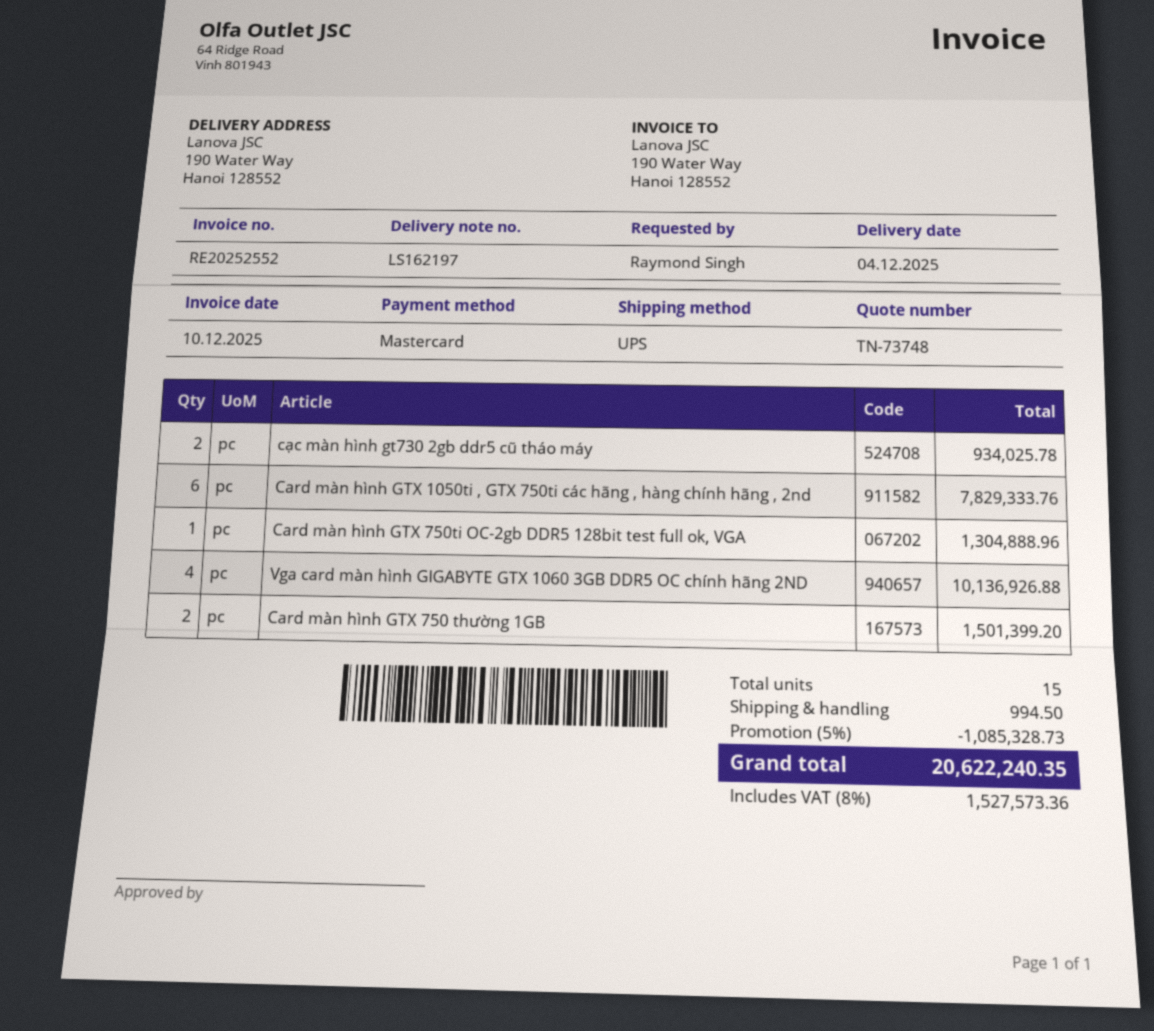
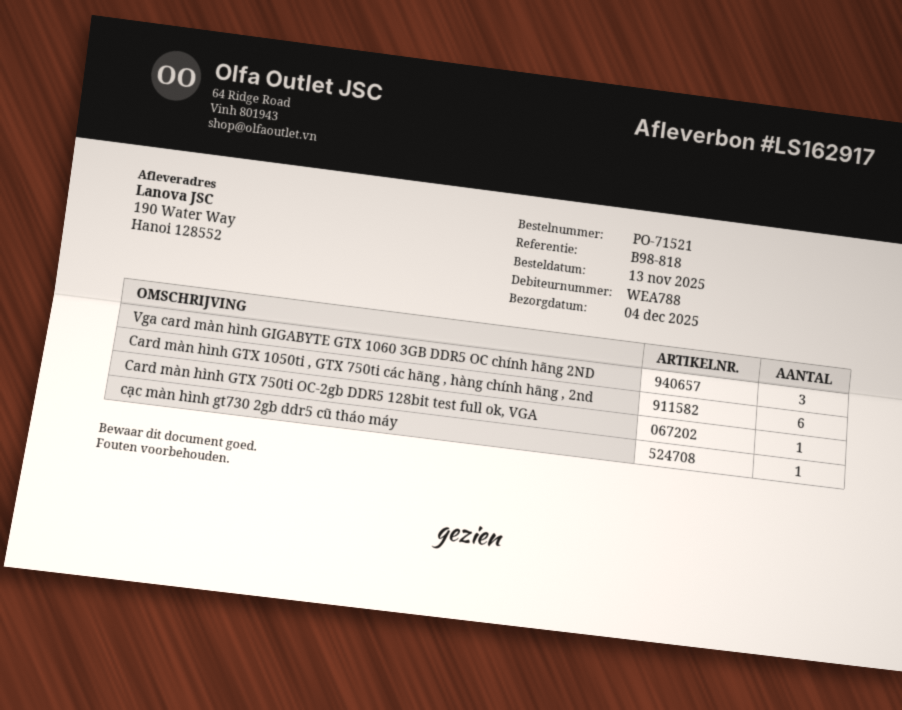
delivery note number: LS162197 -> LS162917
cạc màn hình gt730 2gb ddr5 cũ tháo máy: 2 -> 1
Vga card màn hình GIGABYTE GTX 1060 3GB DDR5 OC chính hãng 2ND: 4 -> 3
Card màn hình GTX 750 thường 1GB: 2 -> none

